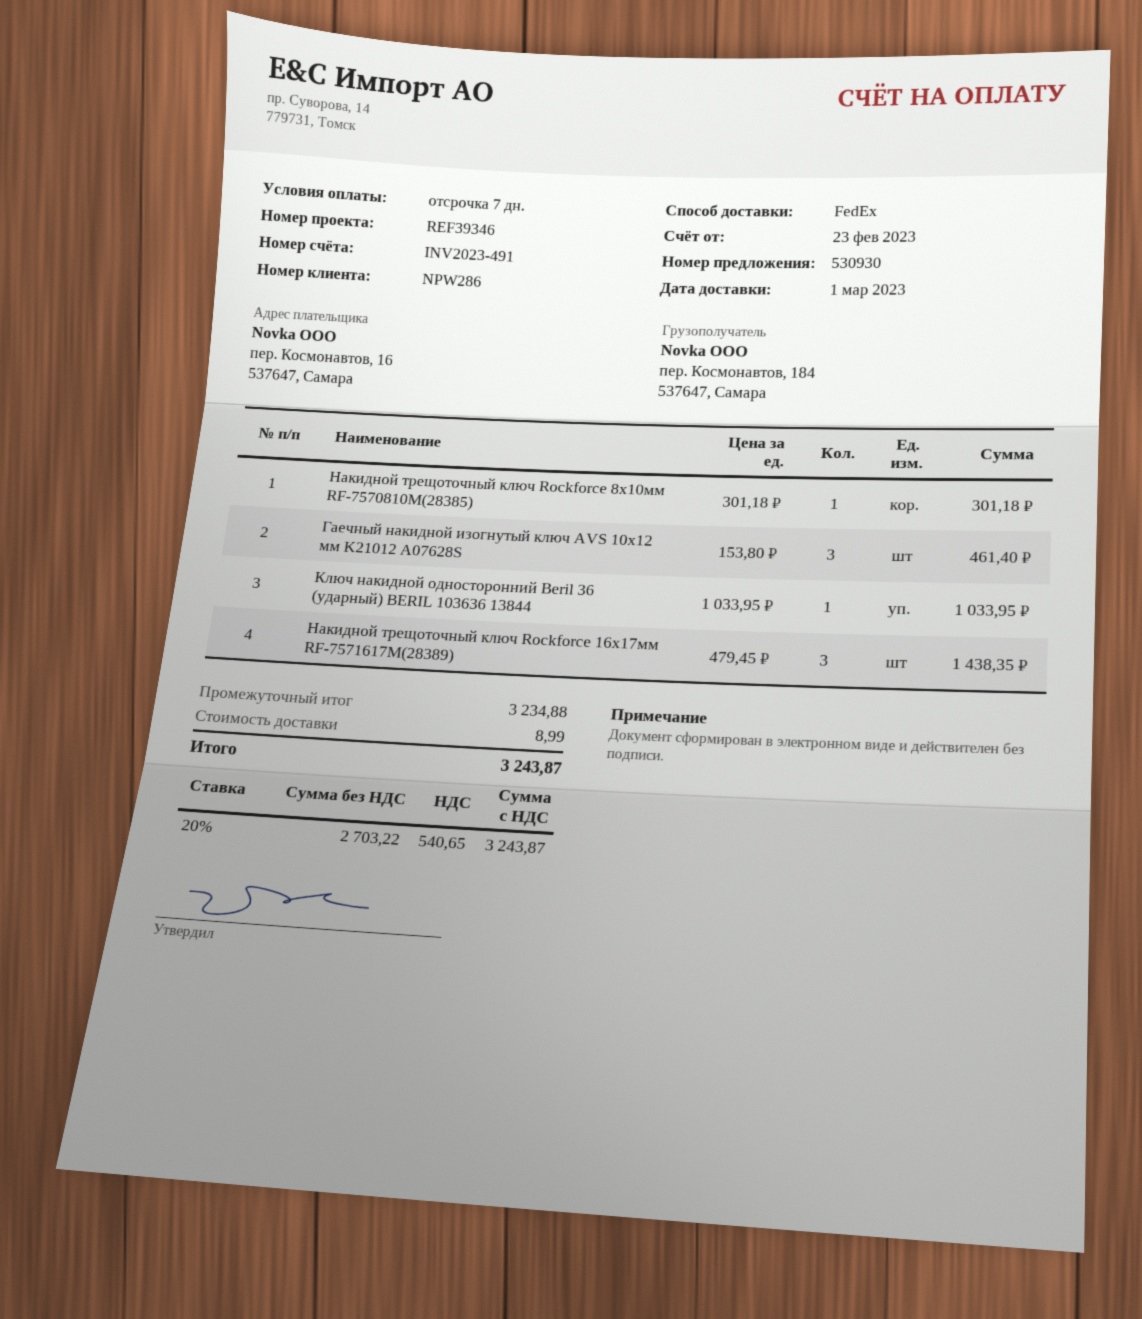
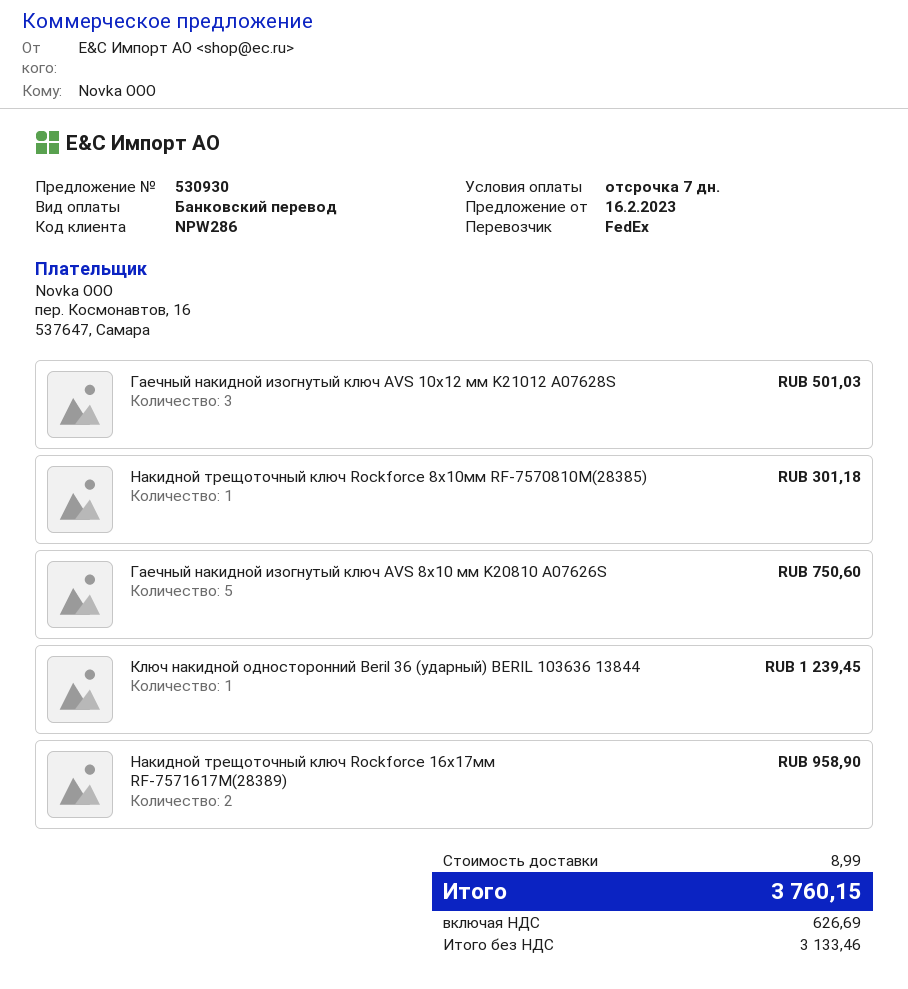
Гаечный накидной изогнутый ключ AVS 10х12 мм K21012 A07628S: 3 for 461.40 -> 3 for 501.03
Ключ накидной односторонний Beril 36 (ударный) BERIL 103636 13844: 1 for 1033.95 -> 1 for 1239.45
Накидной трещоточный ключ Rockforce 16х17мм RF-7571617M(28389): 3 for 1438.35 -> 2 for 958.90
Гаечный накидной изогнутый ключ AVS 8х10 мм K20810 A07626S: none -> 5 for 750.60
net: 2703.22 -> 3133.46
tax: 540.65 -> 626.69
total: 3243.87 -> 3760.15

